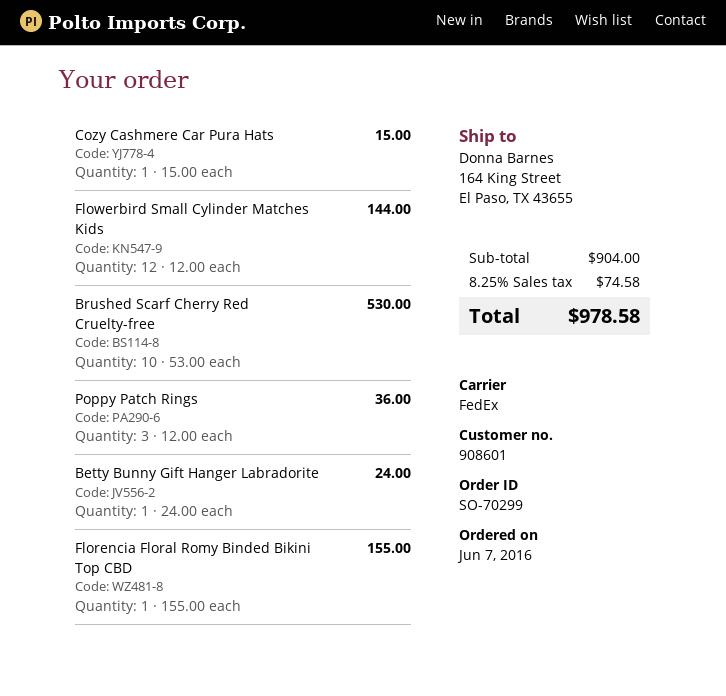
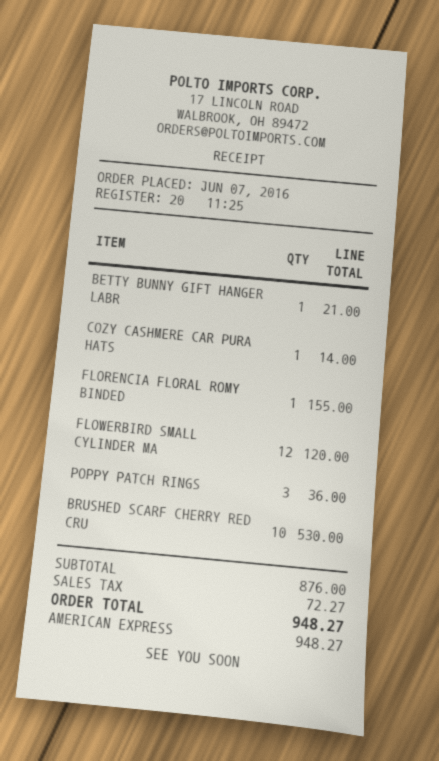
Cozy Cashmere Car Pura Hats: 1 for 15.00 -> 1 for 14.00
Flowerbird Small Cylinder Matches Kids: 12 for 144.00 -> 12 for 120.00
Betty Bunny Gift Hanger Labradorite: 1 for 24.00 -> 1 for 21.00
subtotal: 904.00 -> 876.00
tax: 74.58 -> 72.27
total: 978.58 -> 948.27

